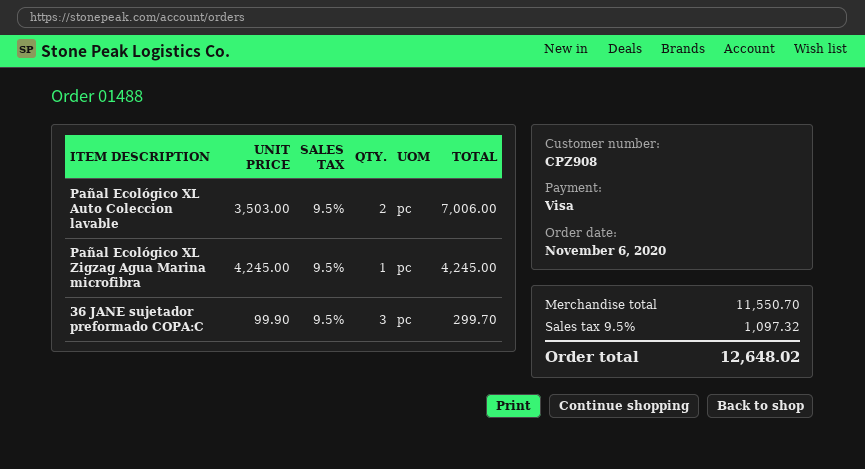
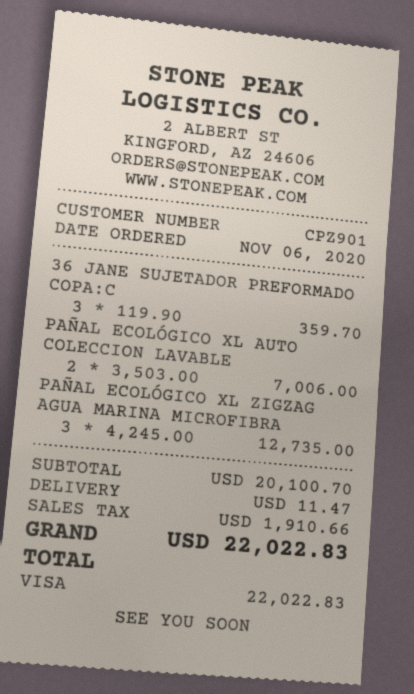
customer number: CPZ908 -> CPZ901
Pañal Ecológico XL Zigzag Agua Marina microfibra: 1 x 4245.00 = 4245.00 -> 3 x 4245.00 = 12735.00
36 JANE sujetador preformado COPA:C: 3 x 99.90 = 299.70 -> 3 x 119.90 = 359.70
subtotal: 11550.70 -> 20100.70
shipping: none -> 11.47
tax: 1097.32 -> 1910.66
total: 12648.02 -> 22022.83

